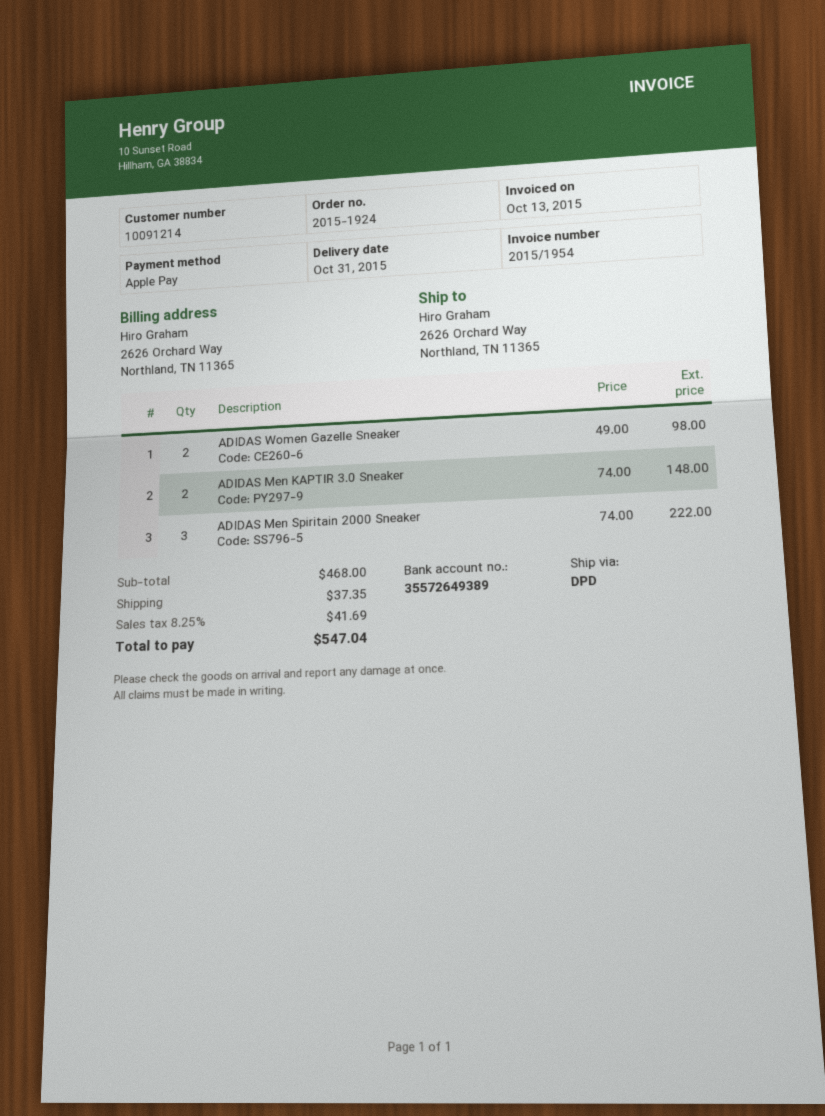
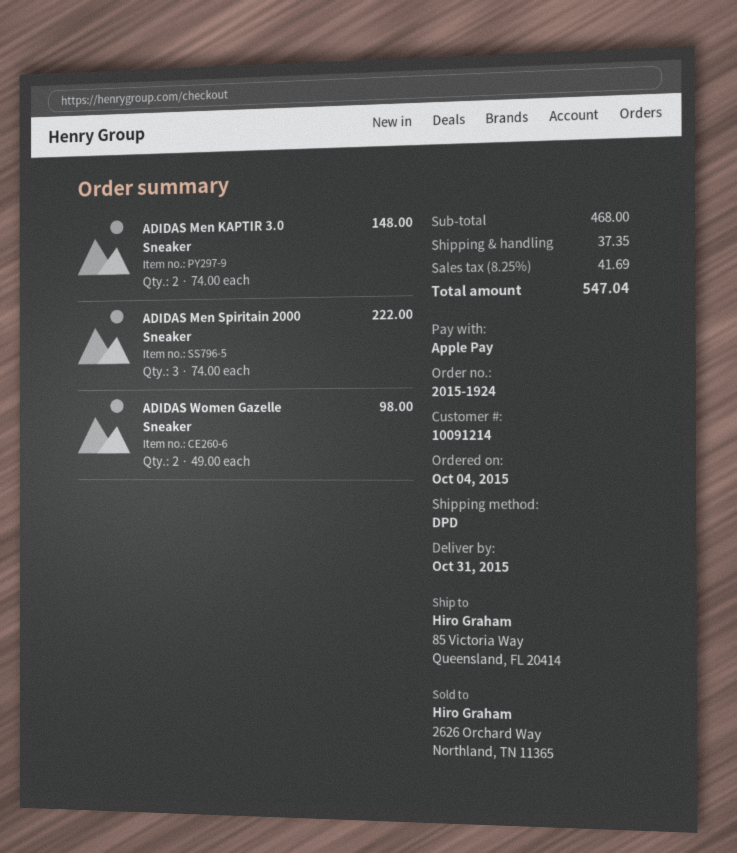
ship to: 2626 Orchard Way, Northland, TN 11365 -> 85 Victoria Way, Queensland, FL 20414

